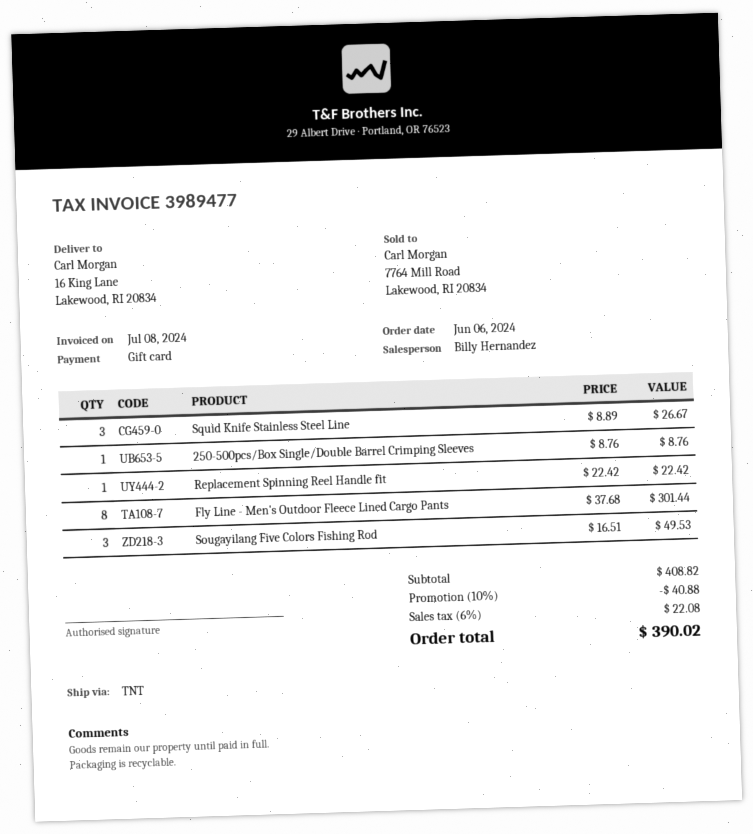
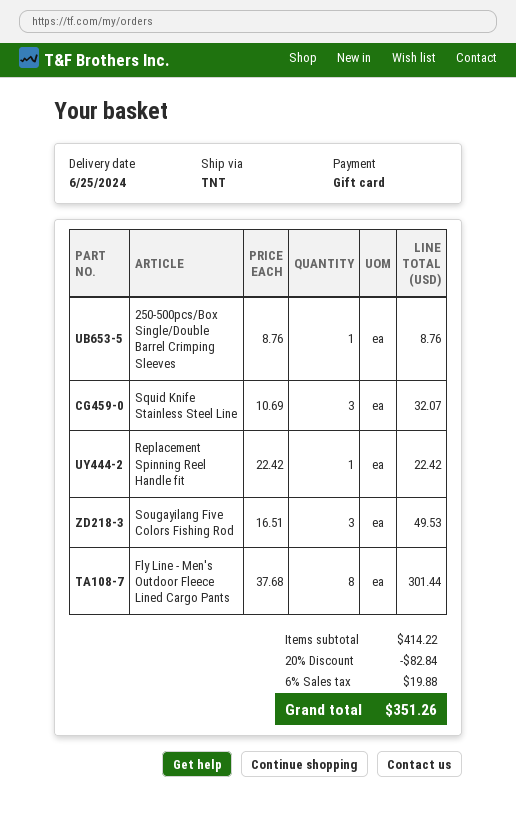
Squid Knife Stainless Steel Line: 3 x 8.89 = 26.67 -> 3 x 10.69 = 32.07
subtotal: 408.82 -> 414.22
discount: 10% = 40.88 -> 20% = 82.84
tax: 6% = 22.08 -> 6% = 19.88
total: 390.02 -> 351.26

